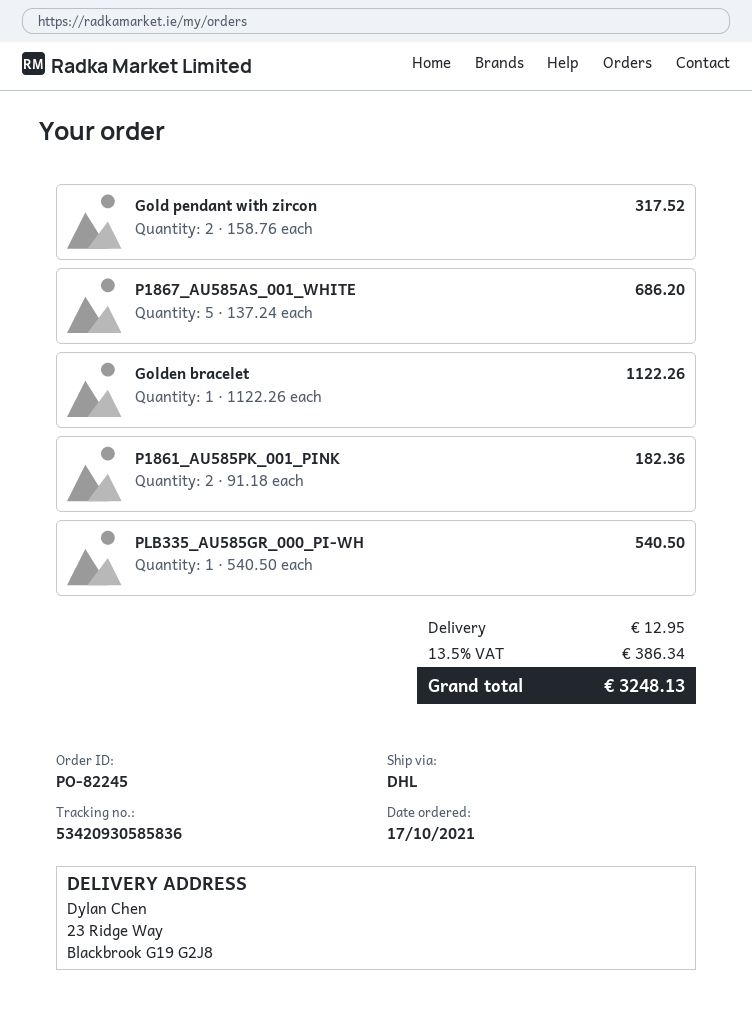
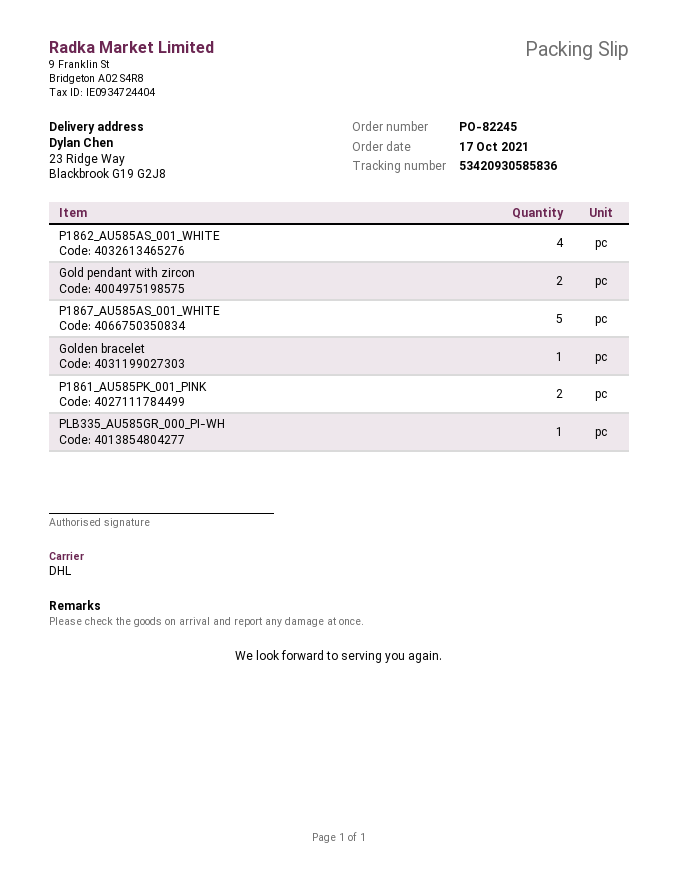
P1862_AU585AS_001_WHITE: none -> 4

